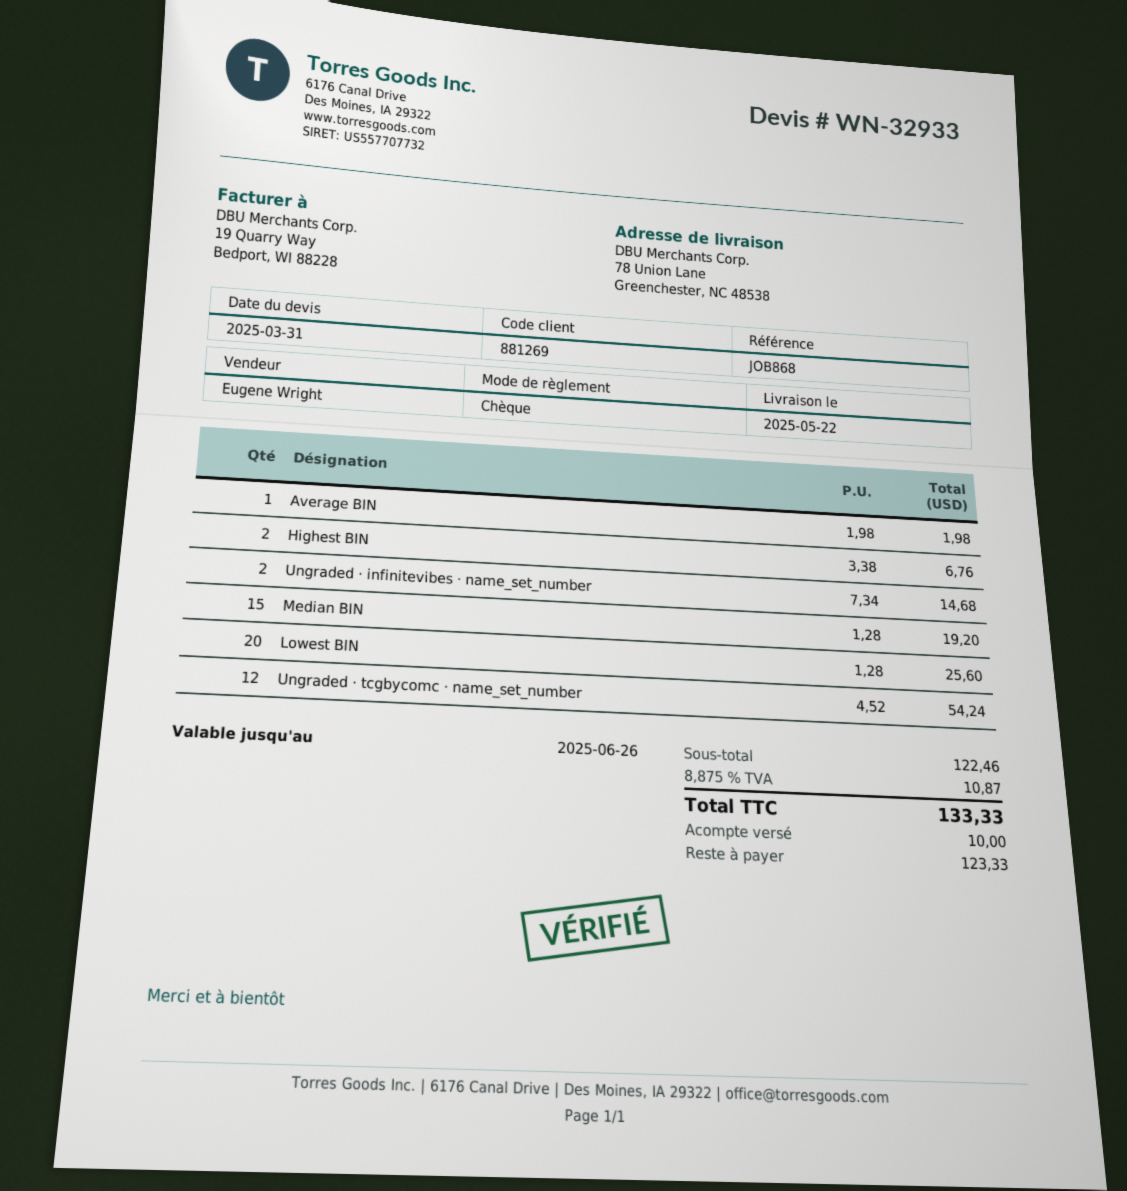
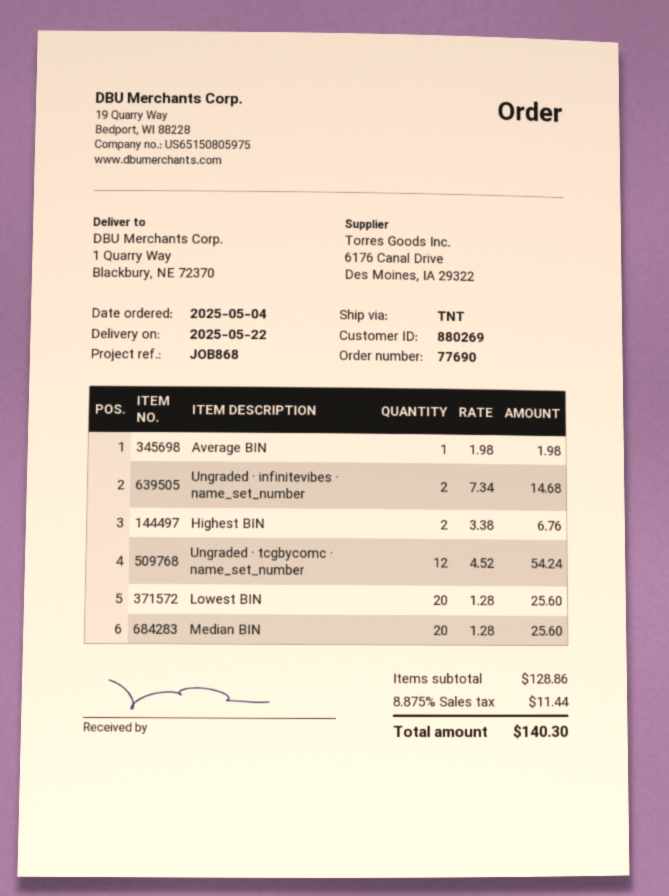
customer number: 881269 -> 880269
ship to: 78 Union Lane, Greenchester, NC 48538 -> 1 Quarry Way, Blackbury, NE 72370
Median BIN: 15 x 1.28 = 19.20 -> 20 x 1.28 = 25.60
subtotal: 122.46 -> 128.86
tax: 8.875% = 10.87 -> 8.875% = 11.44
total: 133.33 -> 140.30

